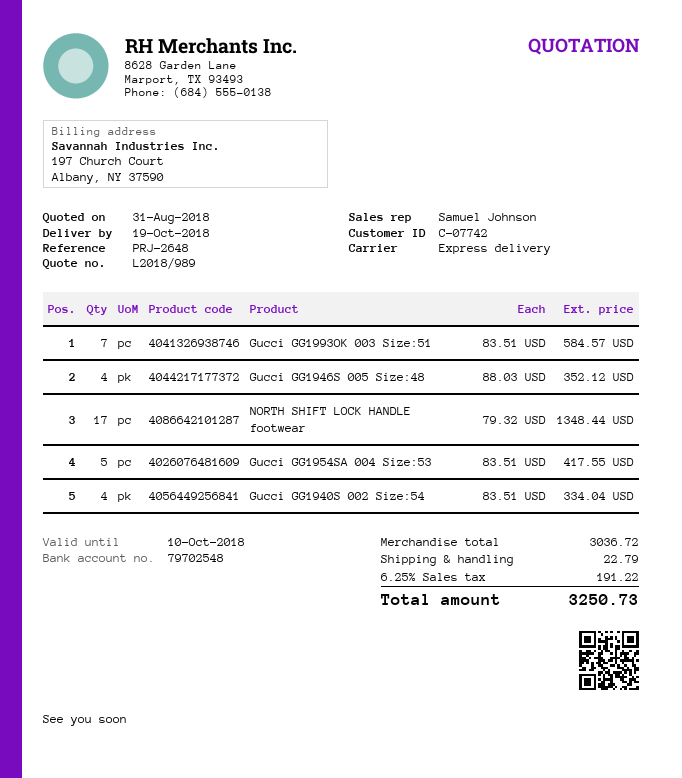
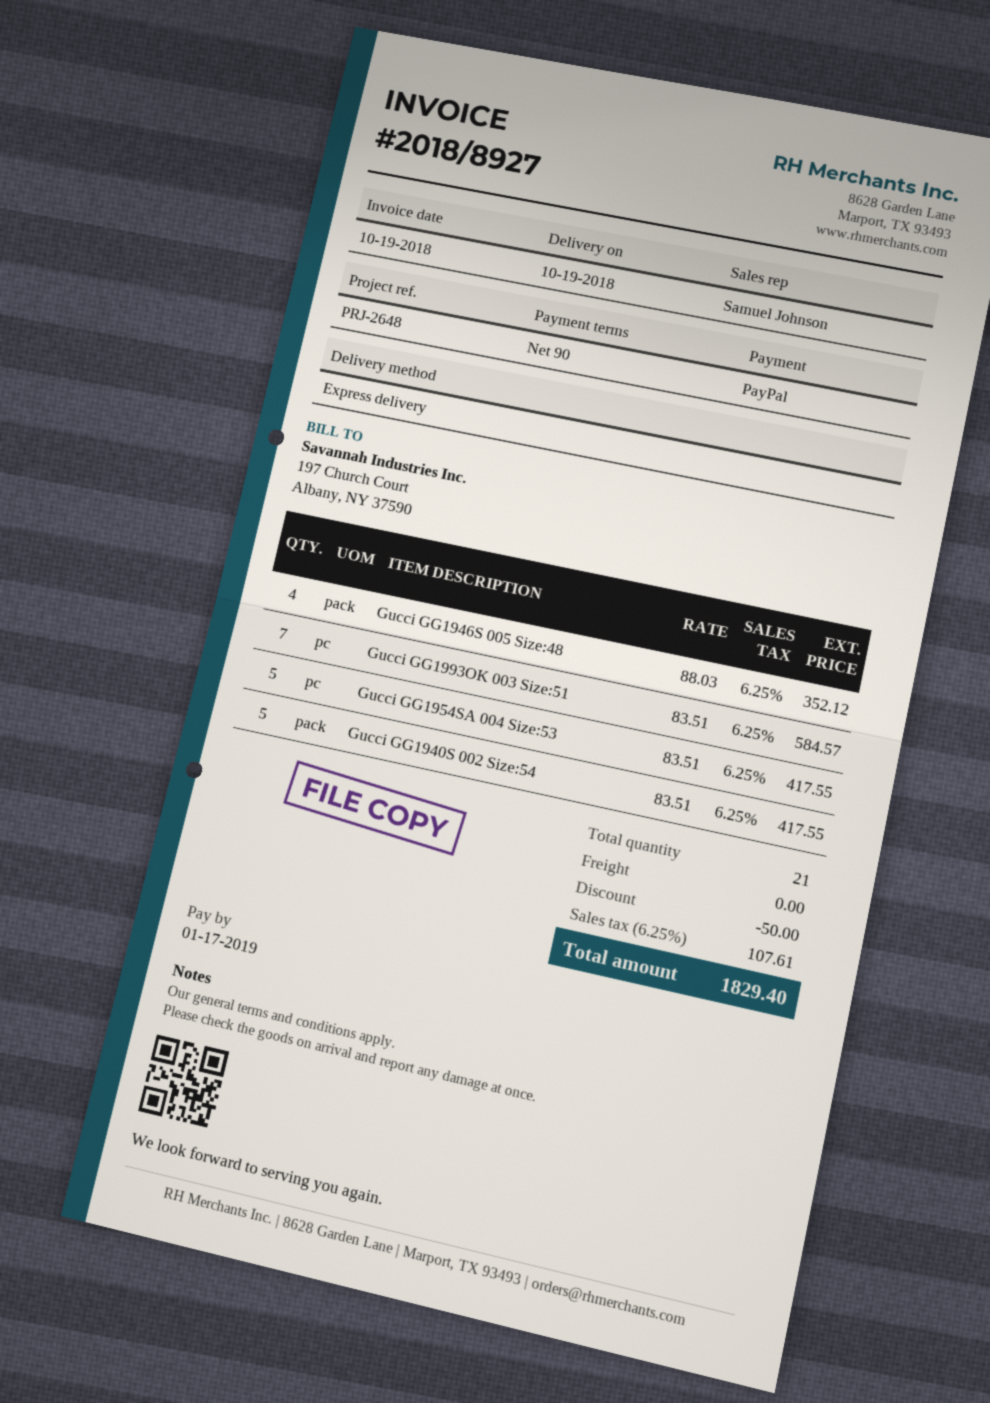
NORTH SHIFT LOCK HANDLE footwear: 17 x 79.32 = 1348.44 -> none
Gucci GG1940S 002 Size:54: 4 x 83.51 = 334.04 -> 5 x 83.51 = 417.55
discount: none -> 50.00
shipping: 22.79 -> 0.00
tax: 6.25% = 191.22 -> 6.25% = 107.61
total: 3250.73 -> 1829.40

